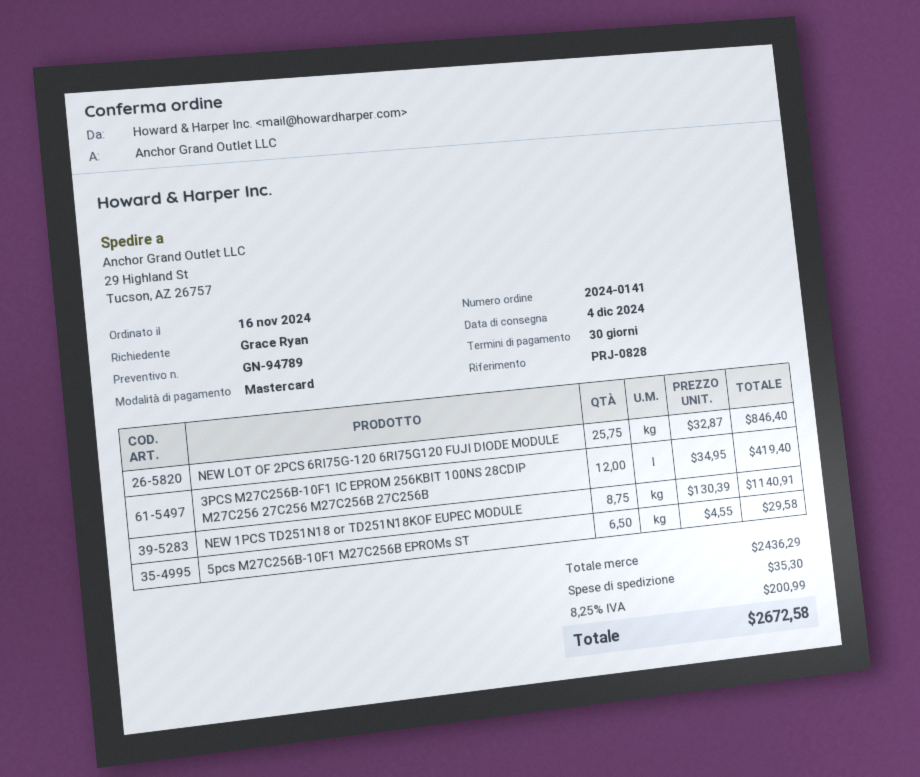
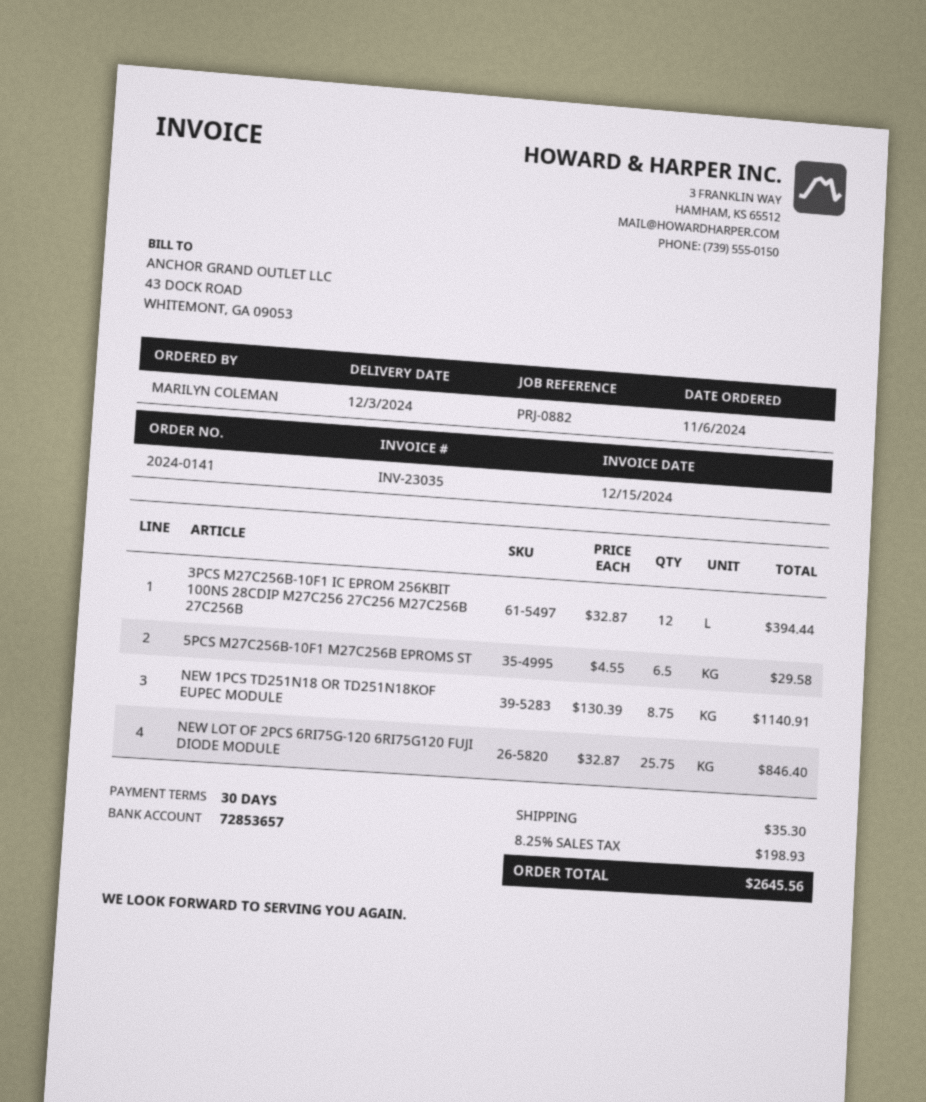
order date: 2024-11-16 -> 2024-11-06
delivery date: 2024-12-04 -> 2024-12-03
reference: PRJ-0828 -> PRJ-0882
ordered by: Grace Ryan -> MARILYN COLEMAN
3PCS M27C256B-10F1 IC EPROM 256KBIT 100NS 28CDIP M27C256 27C256 M27C256B 27C256B: 12 x 34.95 = 419.40 -> 12 x 32.87 = 394.44
tax: 8.25% = 200.99 -> 8.25% = 198.93
total: 2672.58 -> 2645.56

